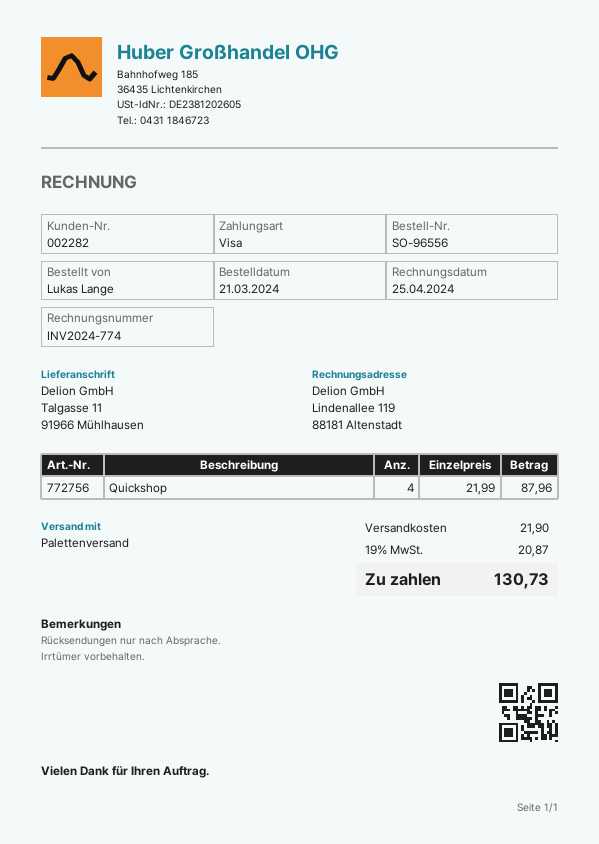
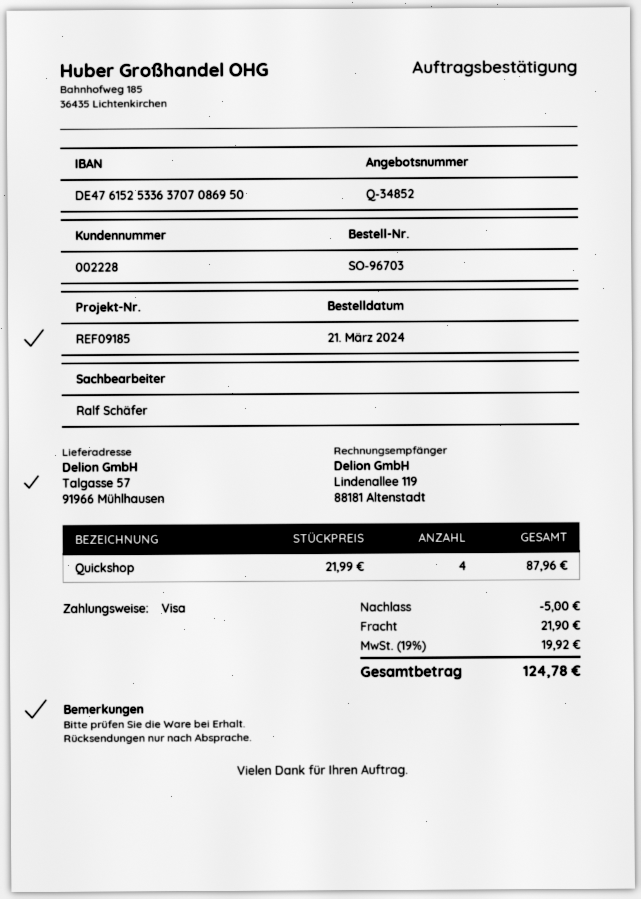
order number: SO-96556 -> SO-96703
customer number: 002282 -> 002228
ship to: Talgasse 11, 91966 Mühlhausen -> Talgasse 57, 91966 Mühlhausen
discount: none -> 5.00
tax: 19% = 20.87 -> 19% = 19.92
total: 130.73 -> 124.78

